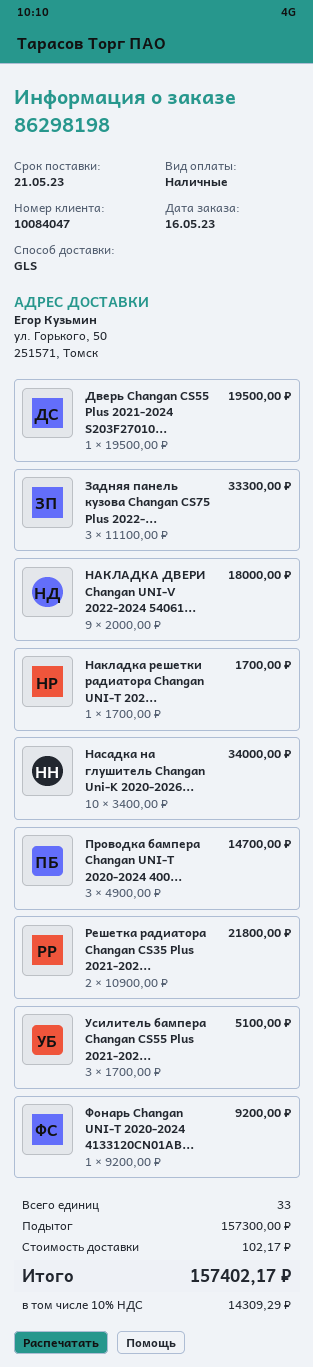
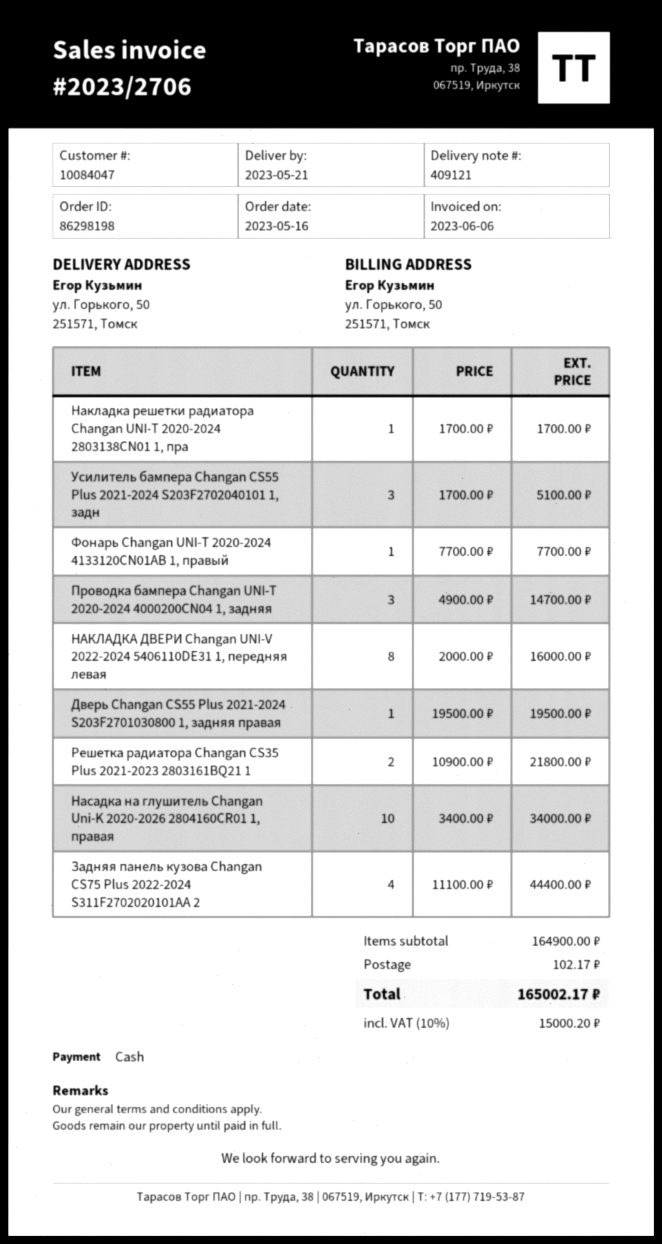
Задняя панель кузова Changan CS75 Plus 2022-...: 3 x 11100.00 = 33300.00 -> 4 x 11100.00 = 44400.00
НАКЛАДКА ДВЕРИ Changan UNI-V 2022-2024 54061...: 9 x 2000.00 = 18000.00 -> 8 x 2000.00 = 16000.00
Фонарь Changan UNI-T 2020-2024 4133120CN01AB...: 1 x 9200.00 = 9200.00 -> 1 x 7700.00 = 7700.00
subtotal: 157300.00 -> 164900.00
tax: 10% = 14309.29 -> 10% = 15000.20
total: 157402.17 -> 165002.17

